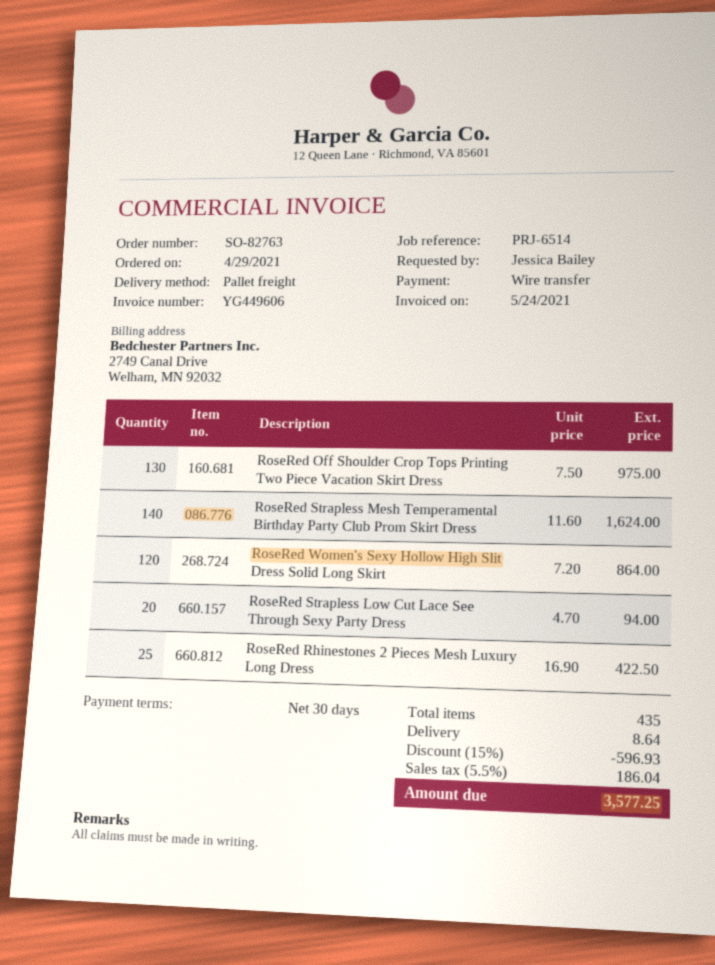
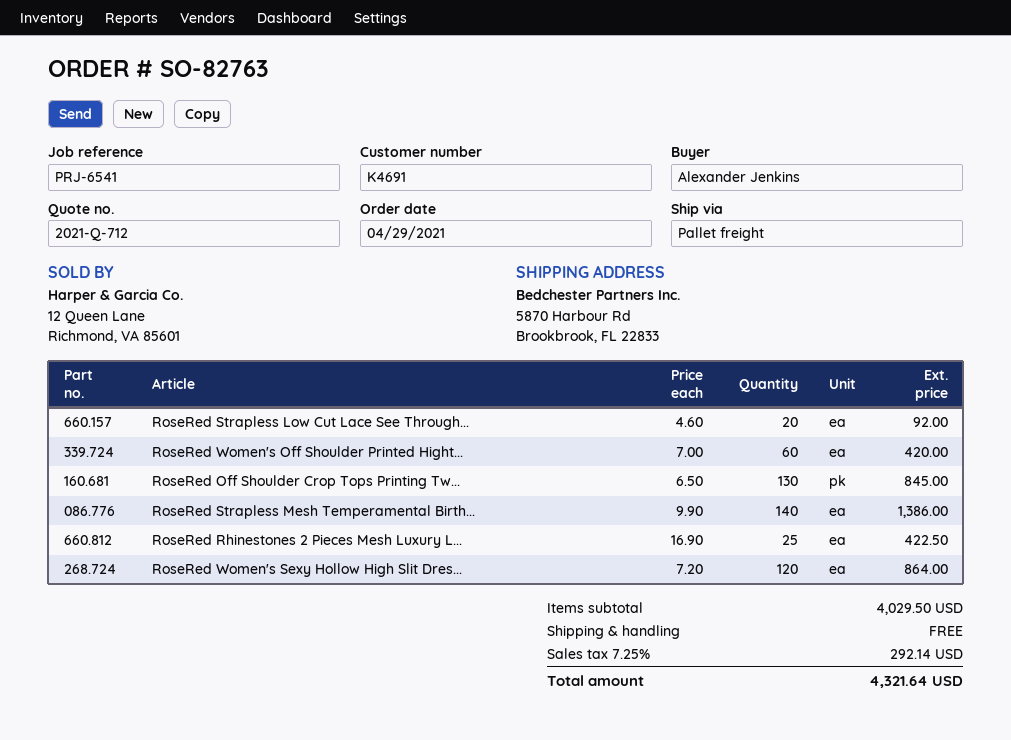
reference: PRJ-6514 -> PRJ-6541
ordered by: Jessica Bailey -> Alexander Jenkins
RoseRed Off Shoulder Crop Tops Printing Two Piece Vacation Skirt Dress: 130 x 7.50 = 975.00 -> 130 x 6.50 = 845.00
RoseRed Strapless Mesh Temperamental Birthday Party Club Prom Skirt Dress: 140 x 11.60 = 1624.00 -> 140 x 9.90 = 1386.00
RoseRed Strapless Low Cut Lace See Through Sexy Party Dress: 20 x 4.70 = 94.00 -> 20 x 4.60 = 92.00
RoseRed Women's Off Shoulder Printed Hight...: none -> 60 x 7.00 = 420.00
discount: 15% = 596.93 -> none
shipping: 8.64 -> 0.00
tax: 5.5% = 186.04 -> 7.25% = 292.14
total: 3577.25 -> 4321.64

